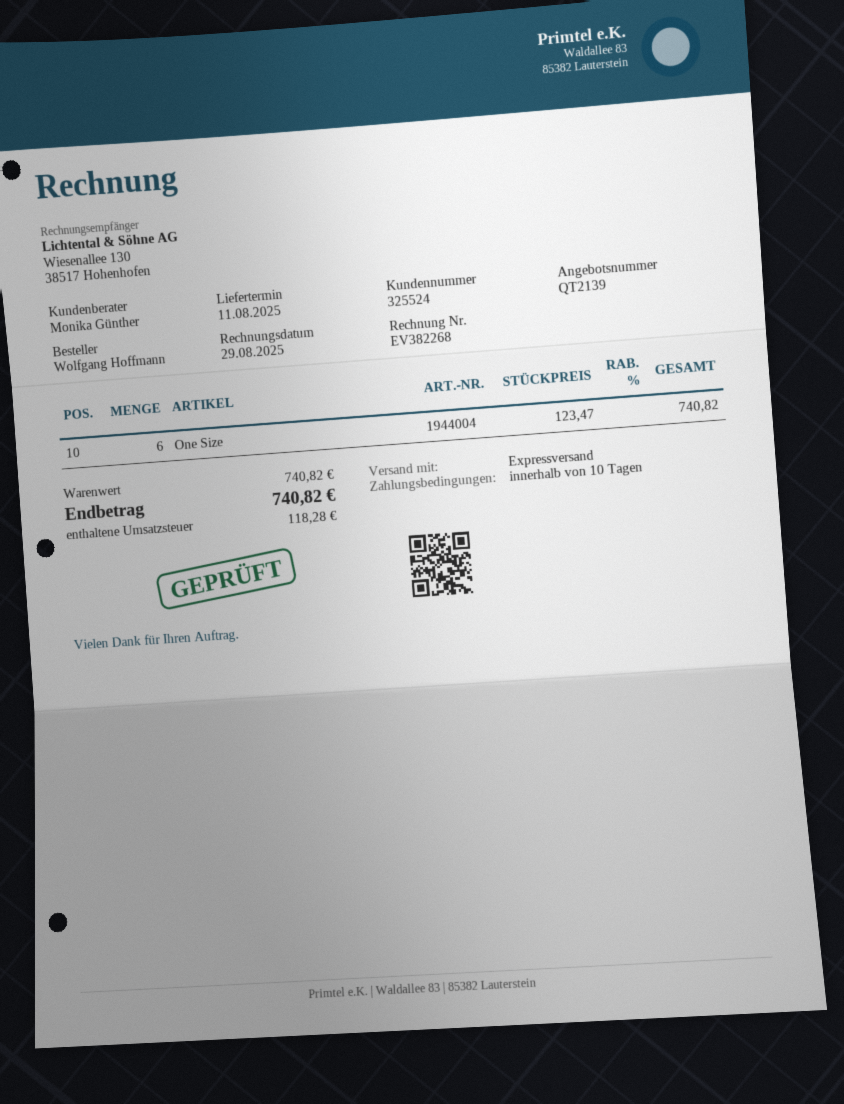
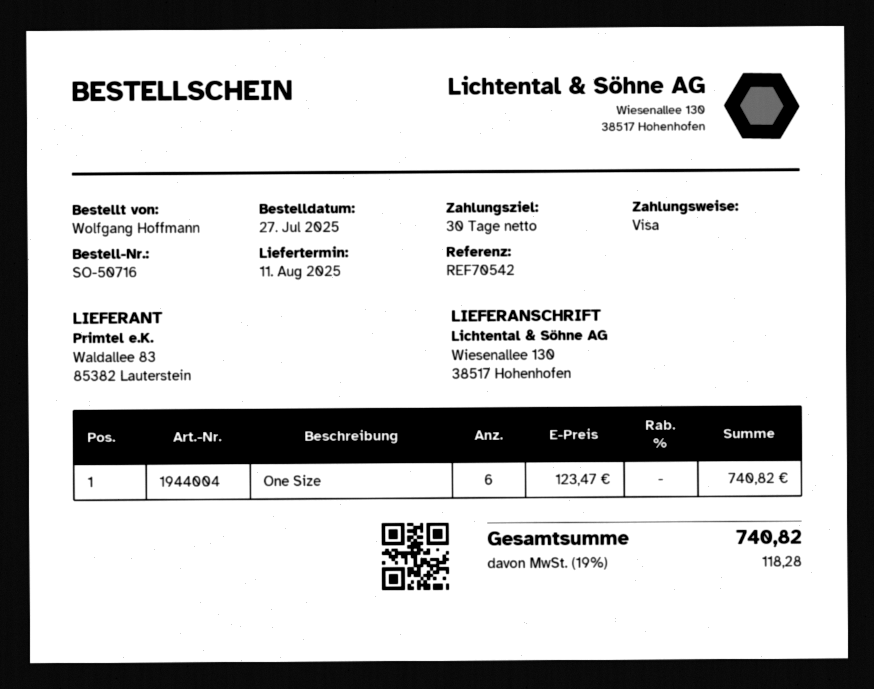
payment terms: 10 days -> 30 days

